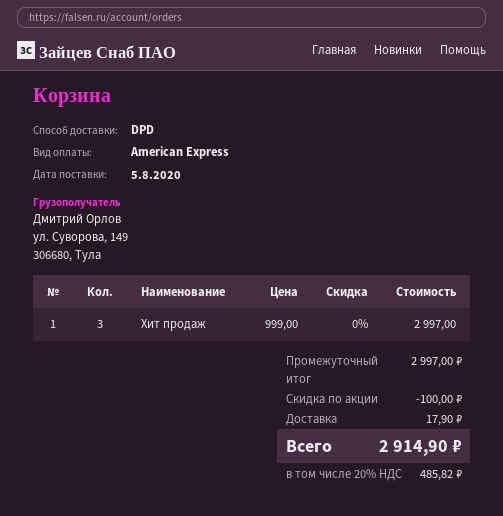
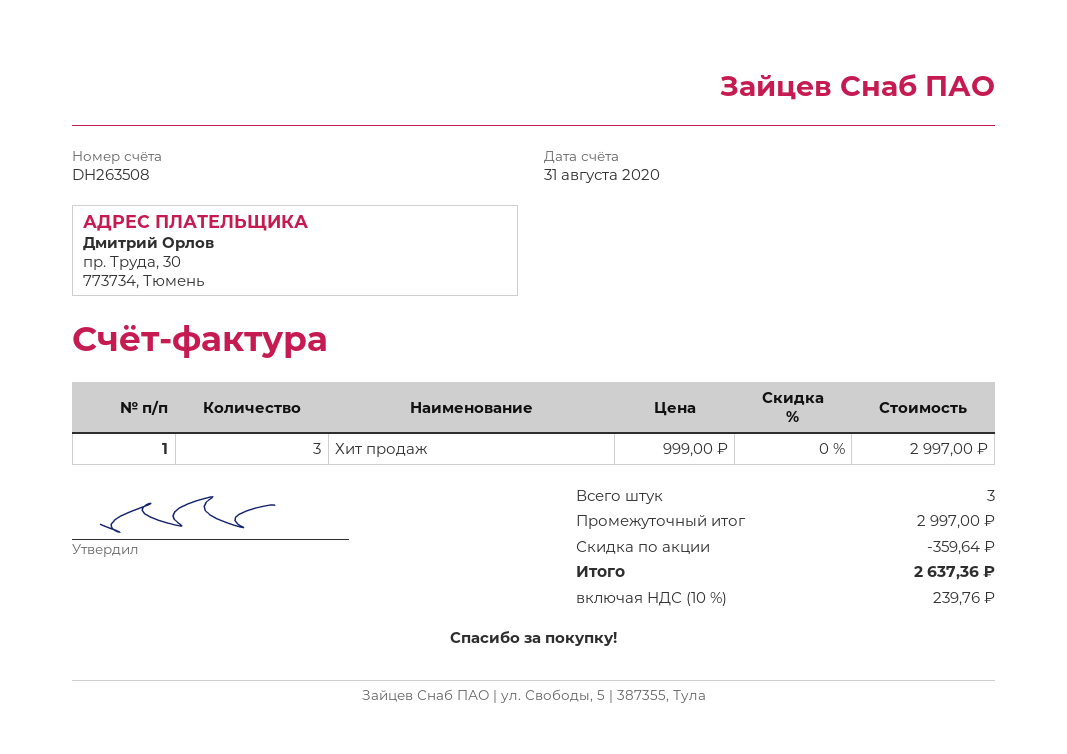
discount: 100.00 -> 359.64
shipping: 17.90 -> none
tax: 20% = 485.82 -> 10% = 239.76
total: 2914.90 -> 2637.36

